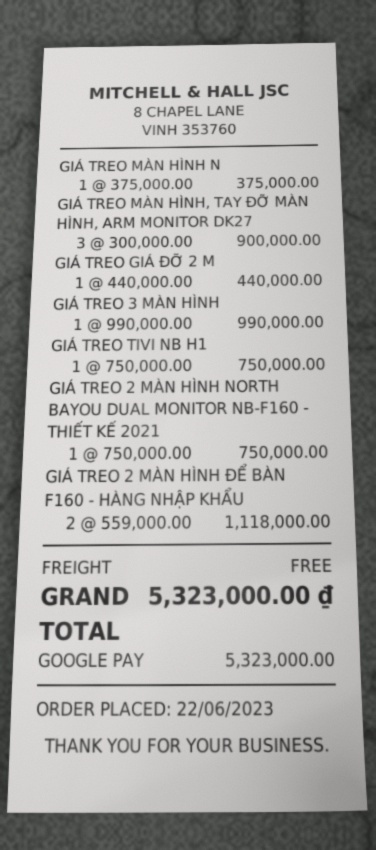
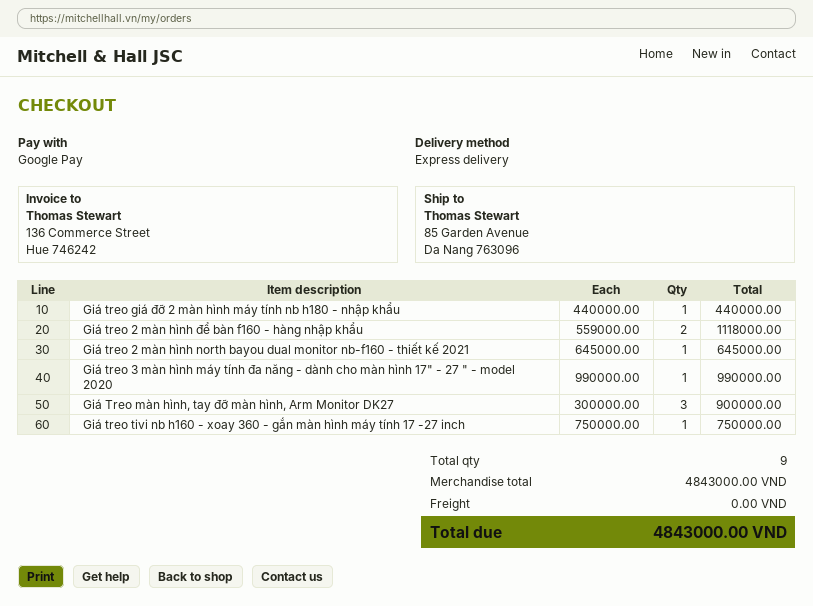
GIÁ TREO MÀN HÌNH N: 1 x 375000.00 = 375000.00 -> none
GIÁ TREO 2 MÀN HÌNH NORTH BAYOU DUAL MONITOR NB-F160 - THIẾT KẾ 2021: 1 x 750000.00 = 750000.00 -> 1 x 645000.00 = 645000.00
total: 5323000.00 -> 4843000.00

